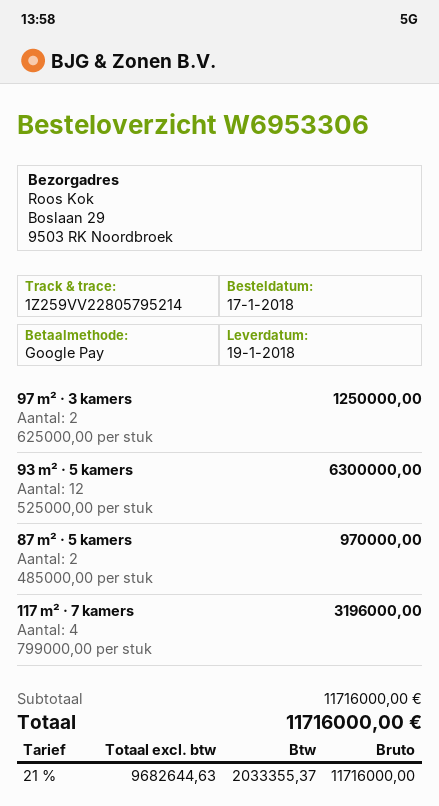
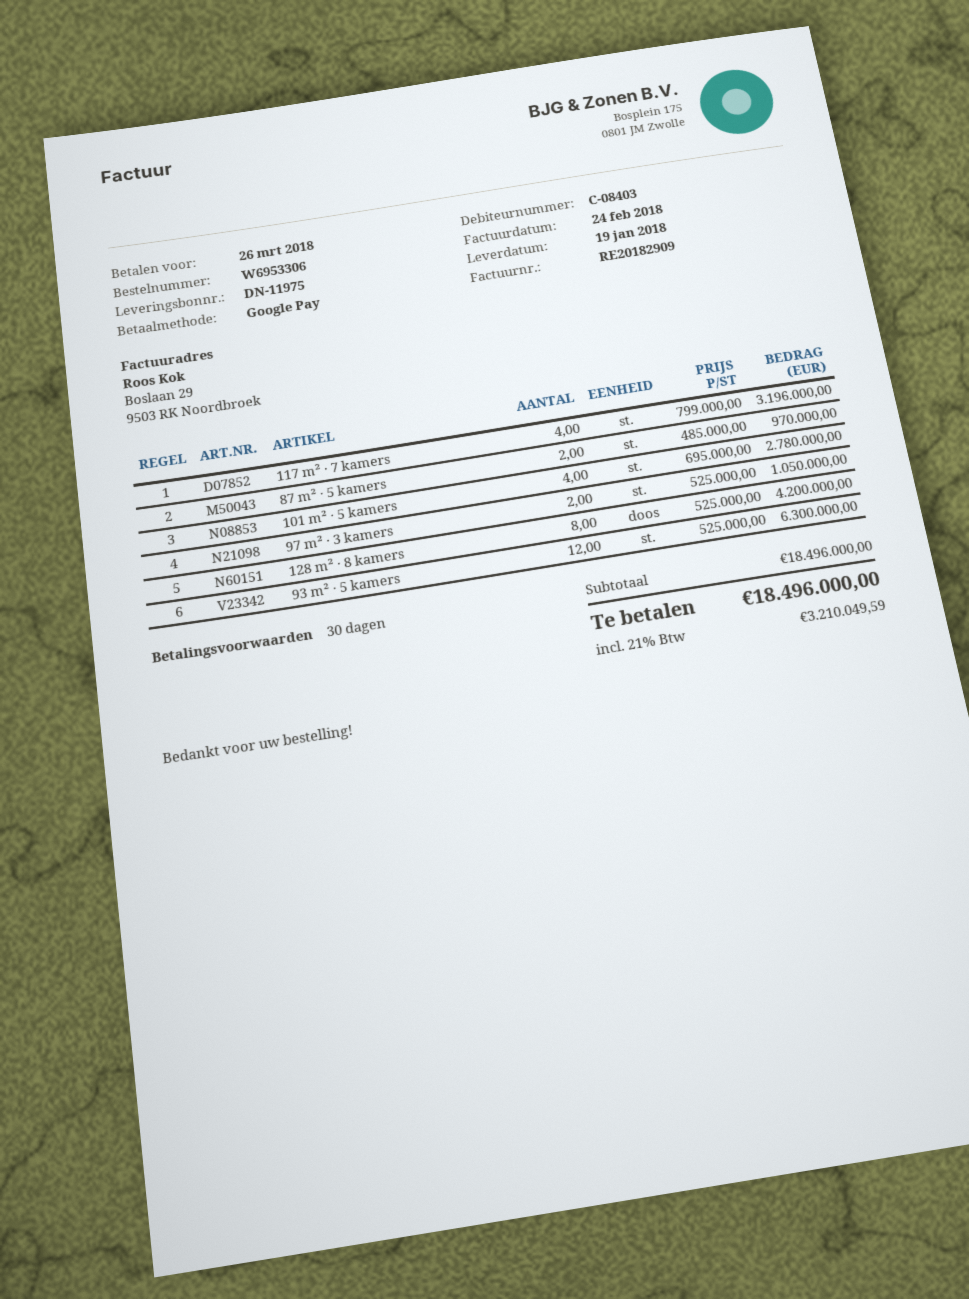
97 m² · 3 kamers: 2 x 625000.00 = 1250000.00 -> 2 x 525000.00 = 1050000.00
101 m² · 5 kamers: none -> 4 x 695000.00 = 2780000.00
128 m² · 8 kamers: none -> 8 x 525000.00 = 4200000.00
subtotal: 11716000.00 -> 18496000.00
tax: 21% = 2033355.37 -> 21% = 3210049.59
total: 11716000.00 -> 18496000.00

